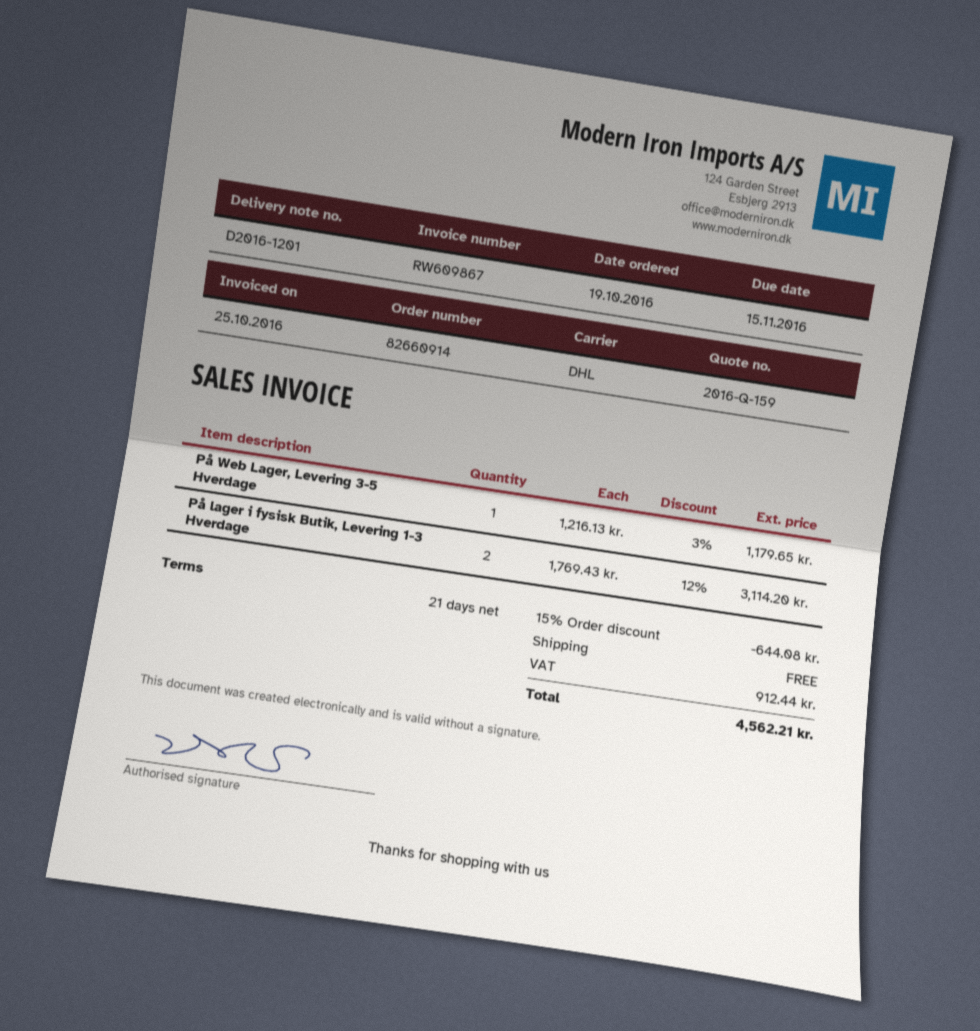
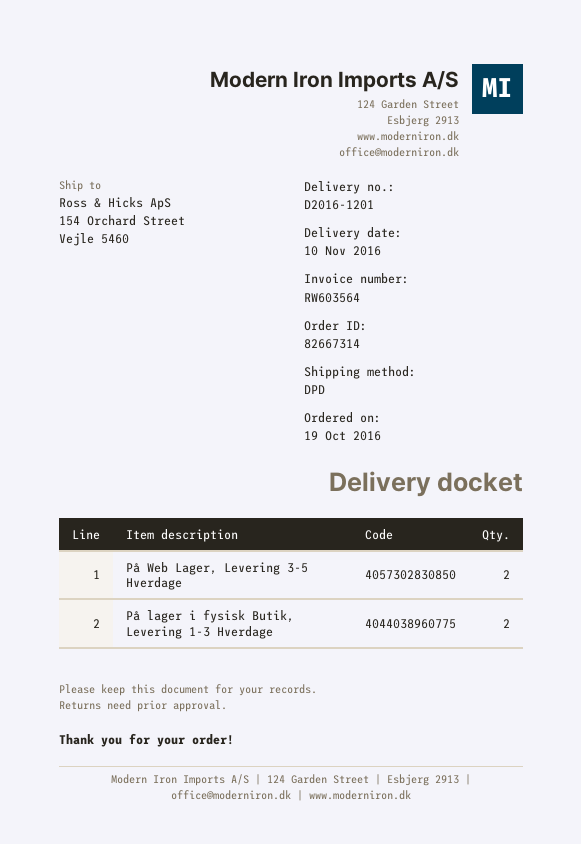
order number: 82660914 -> 82667314
invoice number: RW609867 -> RW603564
shipping method: DHL -> DPD
På Web Lager, Levering 3-5 Hverdage: 1 -> 2

